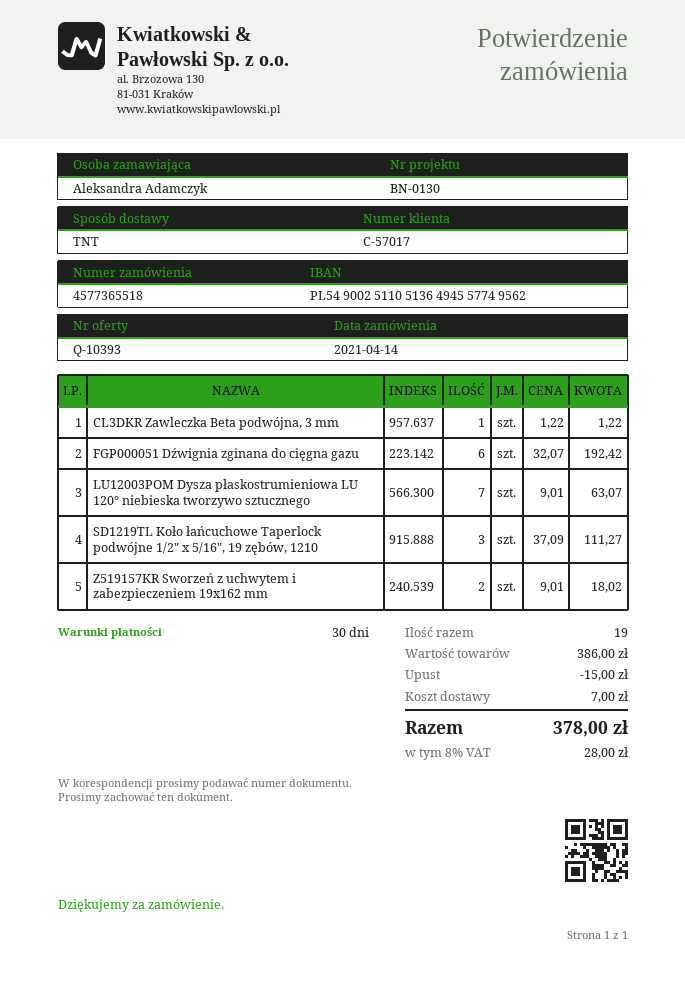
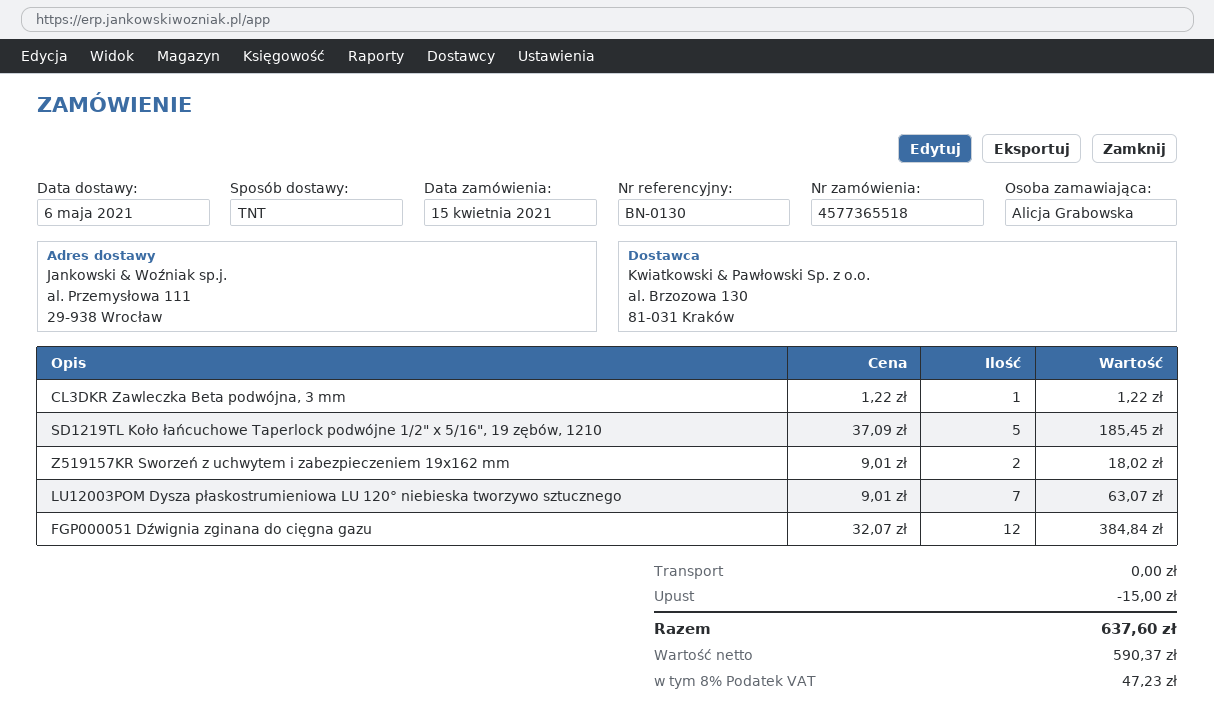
order date: 2021-04-14 -> 2021-04-15
ordered by: Aleksandra Adamczyk -> Alicja Grabowska
FGP000051 Dźwignia zginana do cięgna gazu: 6 x 32.07 = 192.42 -> 12 x 32.07 = 384.84
SD1219TL Koło łańcuchowe Taperlock podwójne 1/2" x 5/16", 19 zębów, 1210: 3 x 37.09 = 111.27 -> 5 x 37.09 = 185.45
shipping: 7.00 -> 0.00
tax: 8% = 28.00 -> 8% = 47.23
total: 378.00 -> 637.60

